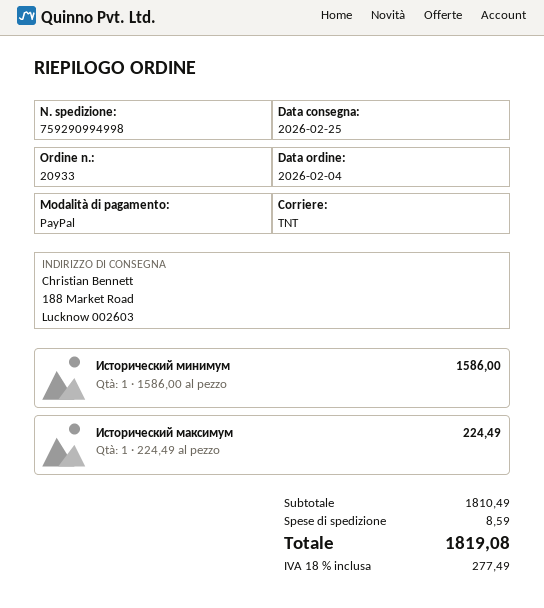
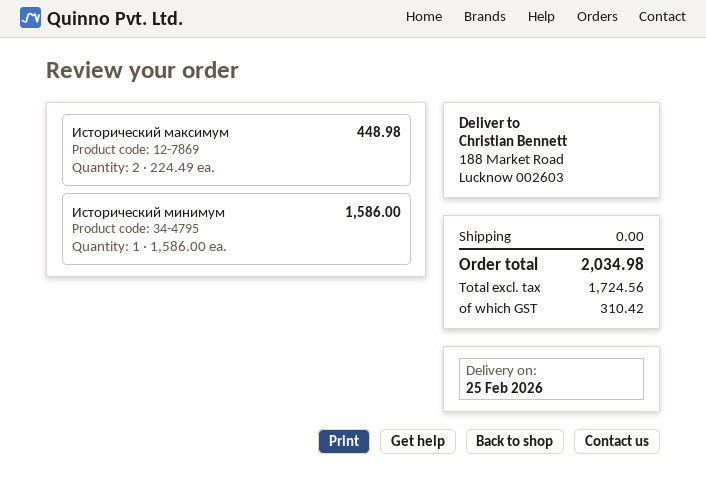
Исторический максимум: 1 x 224.49 = 224.49 -> 2 x 224.49 = 448.98
shipping: 8.59 -> 0.00
tax: 277.49 -> 310.42
total: 1819.08 -> 2034.98

